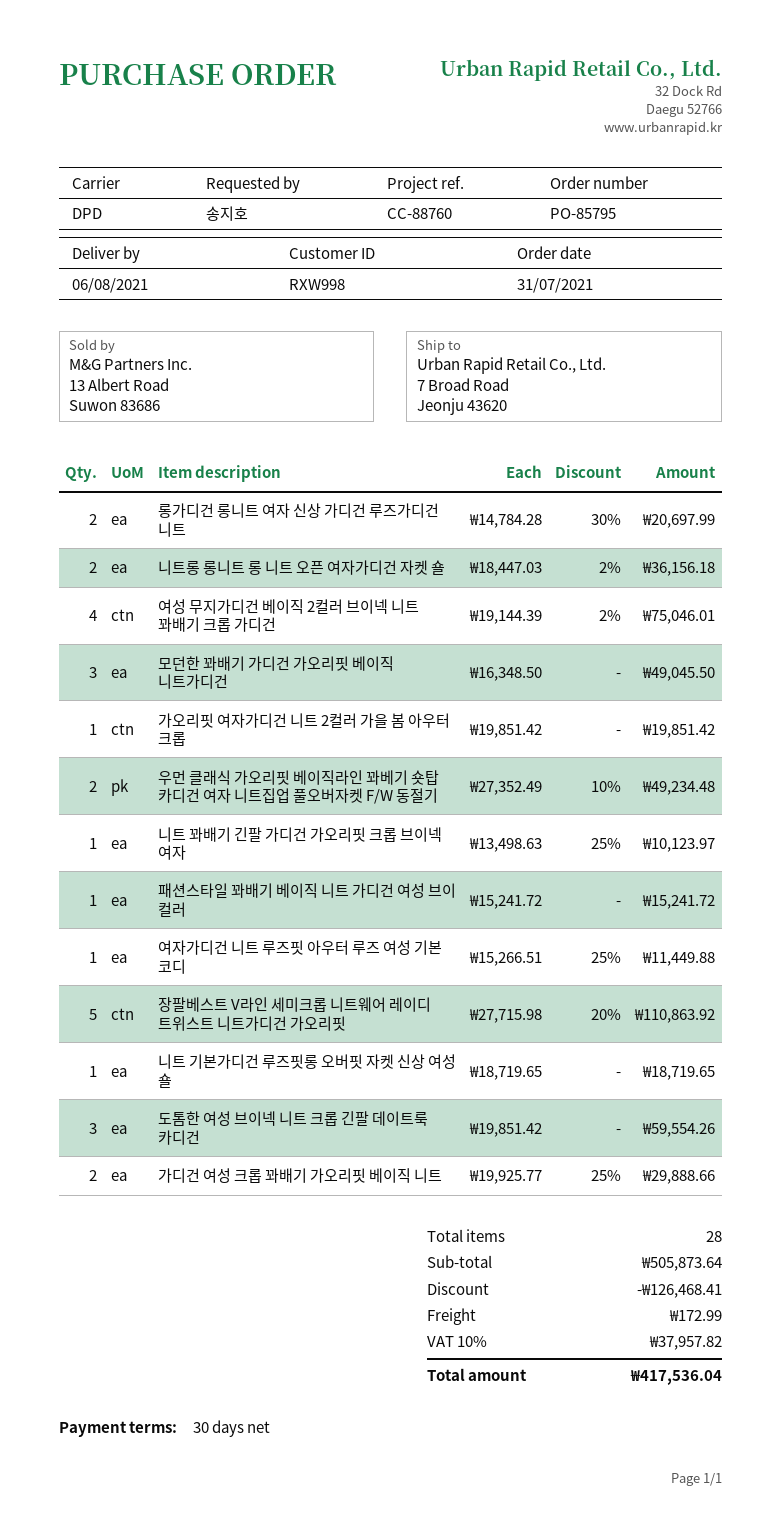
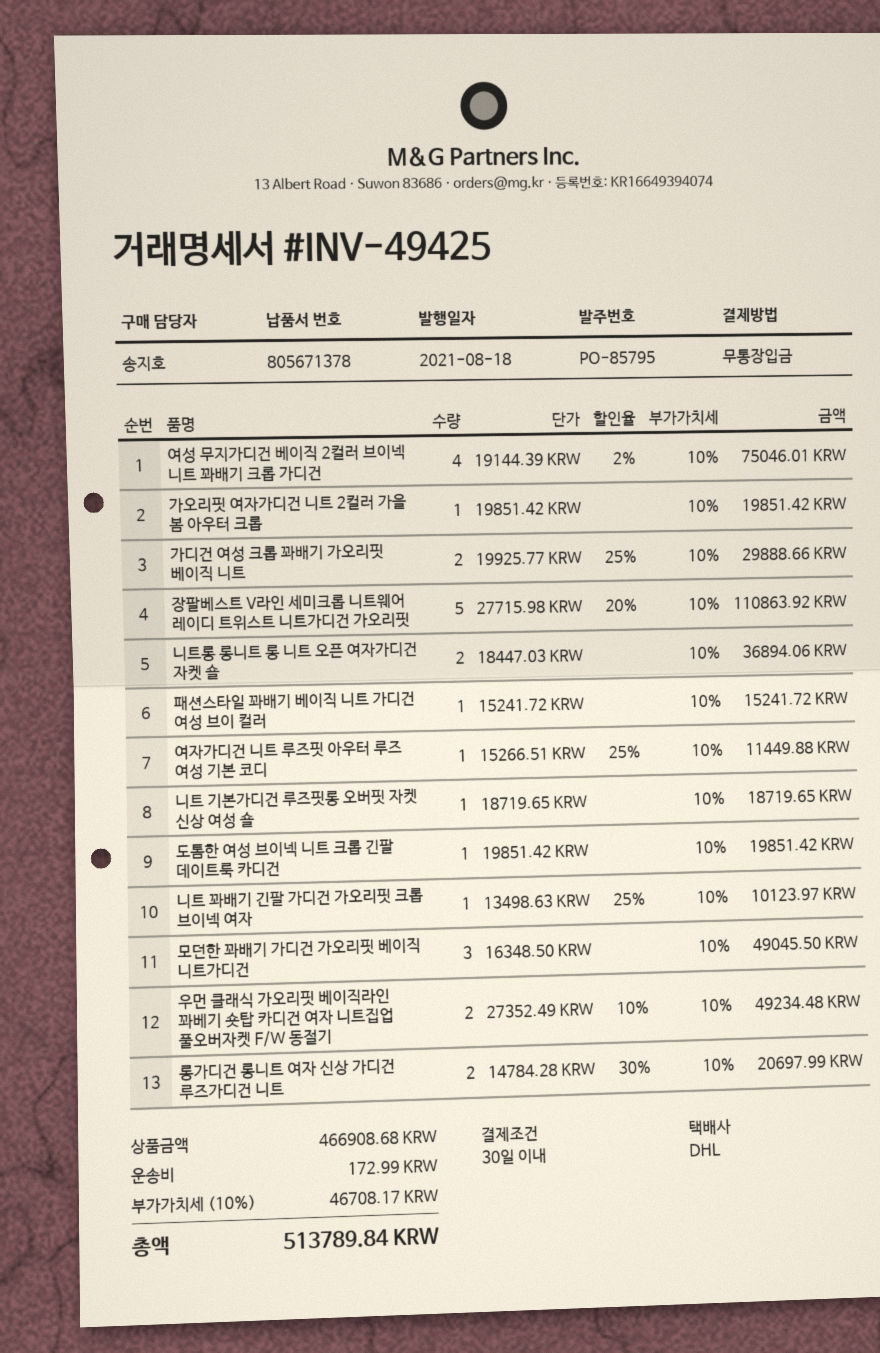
shipping method: DPD -> DHL
니트롱 롱니트 롱 니트 오픈 여자가디건 자켓 숄: 2 x 18447.03 - 2% = 36156.18 -> 2 x 18447.03 = 36894.06
도톰한 여성 브이넥 니트 크롭 긴팔 데이트룩 카디건: 3 x 19851.42 = 59554.26 -> 1 x 19851.42 = 19851.42
subtotal: 505873.64 -> 466908.68
discount: 126468.41 -> none
tax: 10% = 37957.82 -> 10% = 46708.17
total: 417536.04 -> 513789.84

